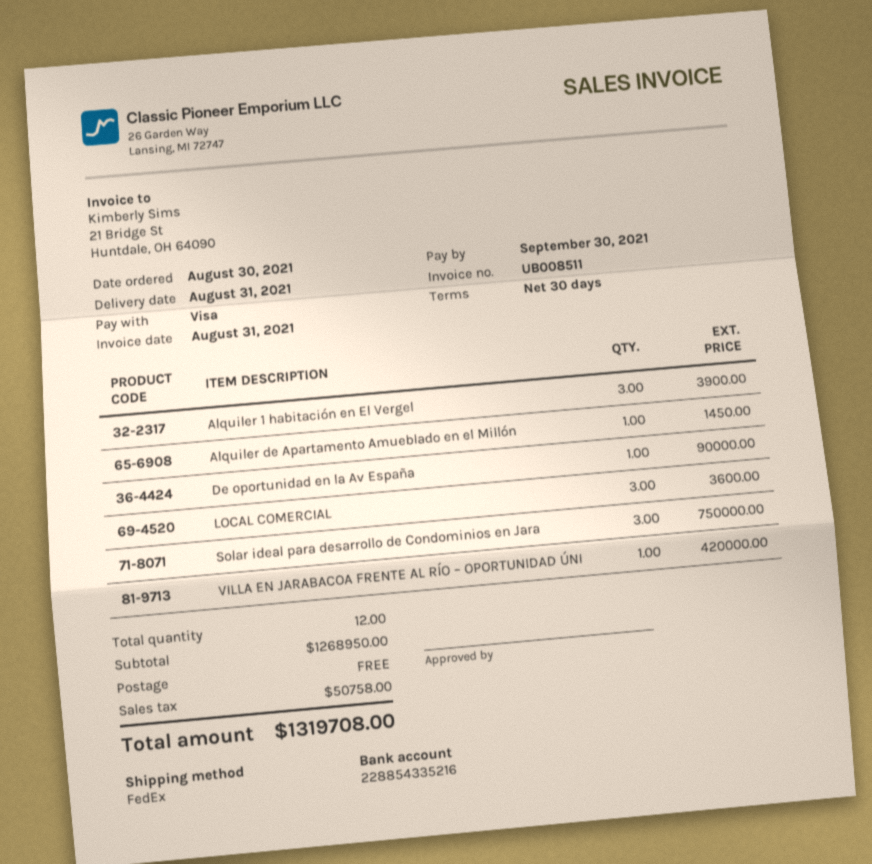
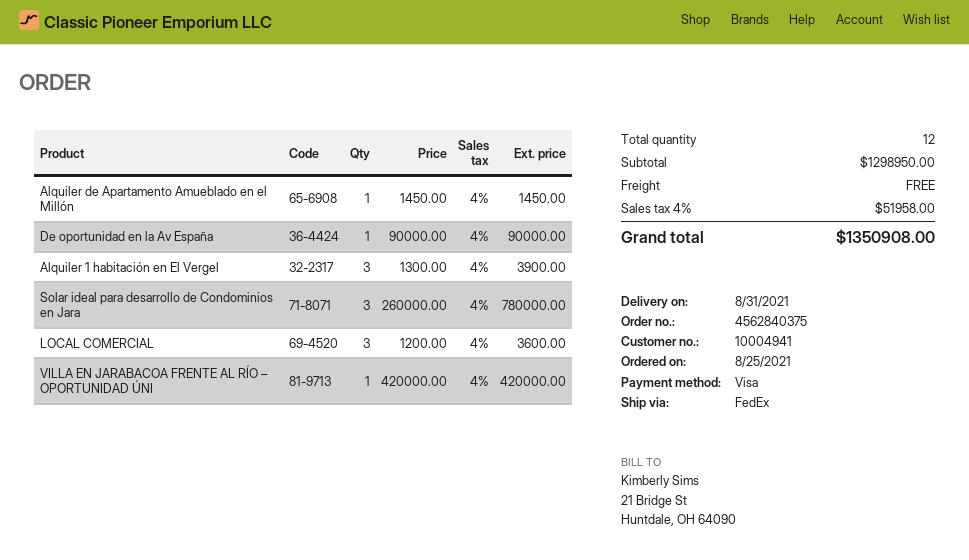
order date: 2021-08-30 -> 2021-08-25
Solar ideal para desarrollo de Condominios en Jara: 3 for 750000.00 -> 3 for 780000.00
subtotal: 1268950.00 -> 1298950.00
tax: 50758.00 -> 51958.00
total: 1319708.00 -> 1350908.00

